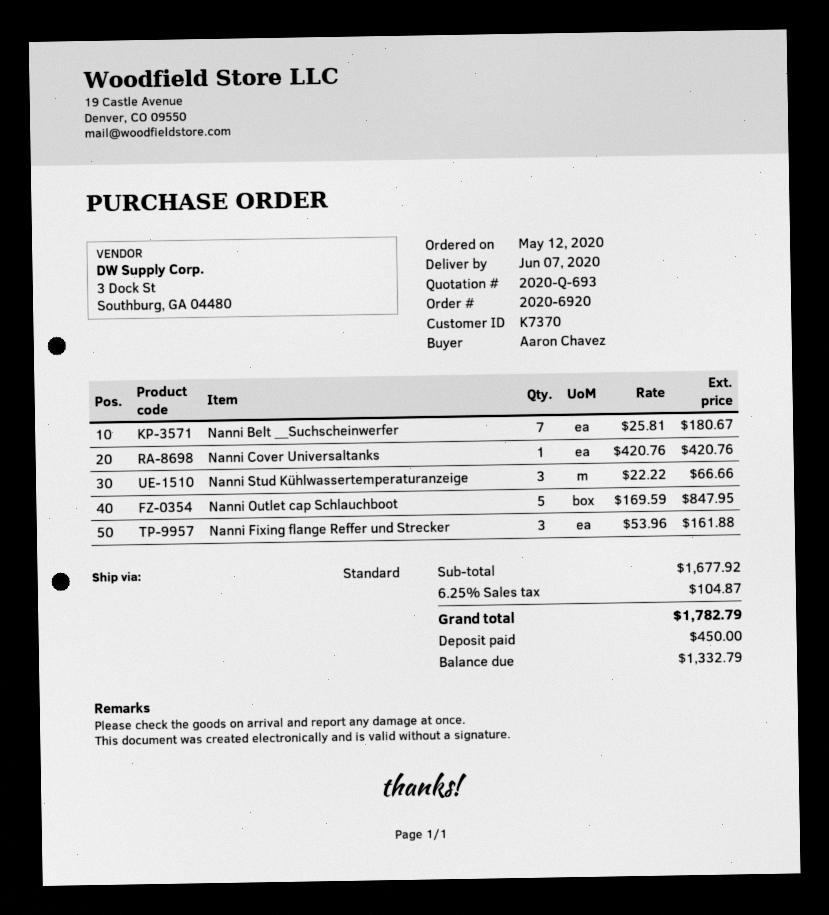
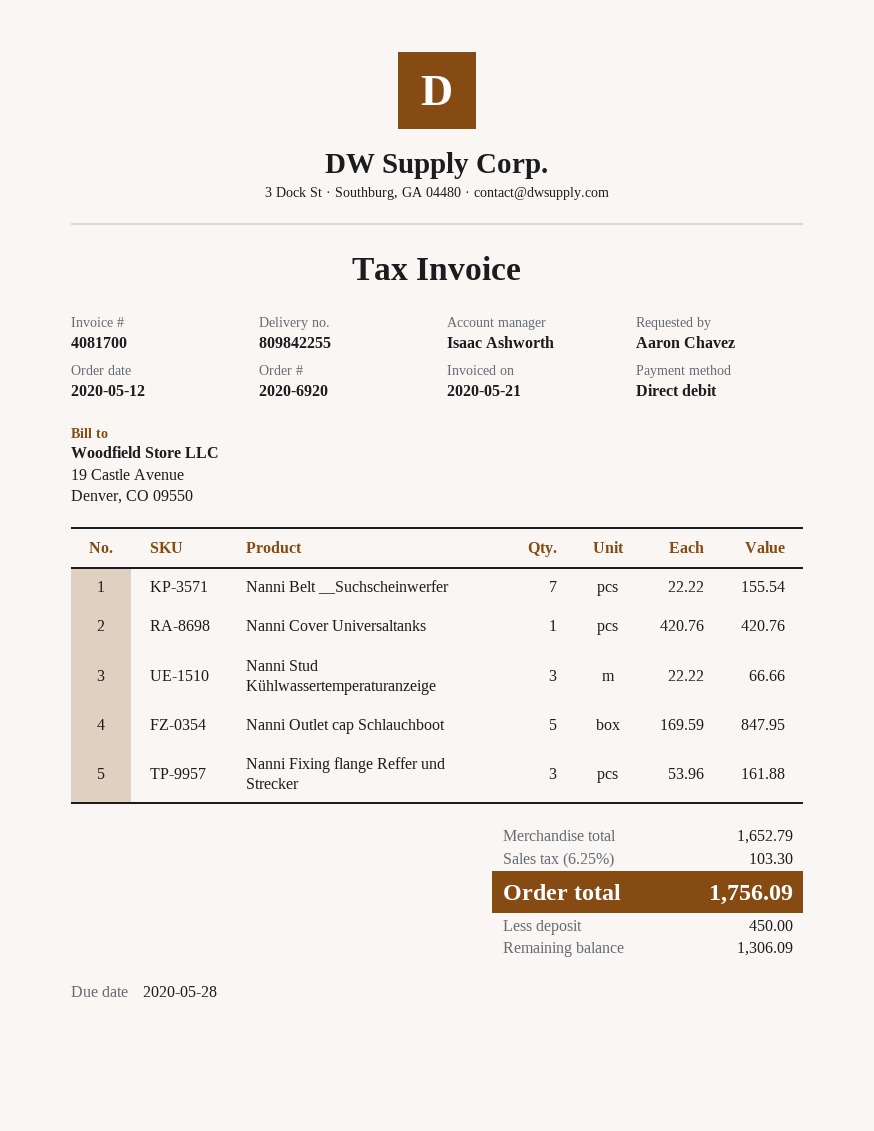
Nanni Belt __Suchscheinwerfer: 7 x 25.81 = 180.67 -> 7 x 22.22 = 155.54
subtotal: 1677.92 -> 1652.79
tax: 6.25% = 104.87 -> 6.25% = 103.30
total: 1782.79 -> 1756.09
balance: 1332.79 -> 1306.09

